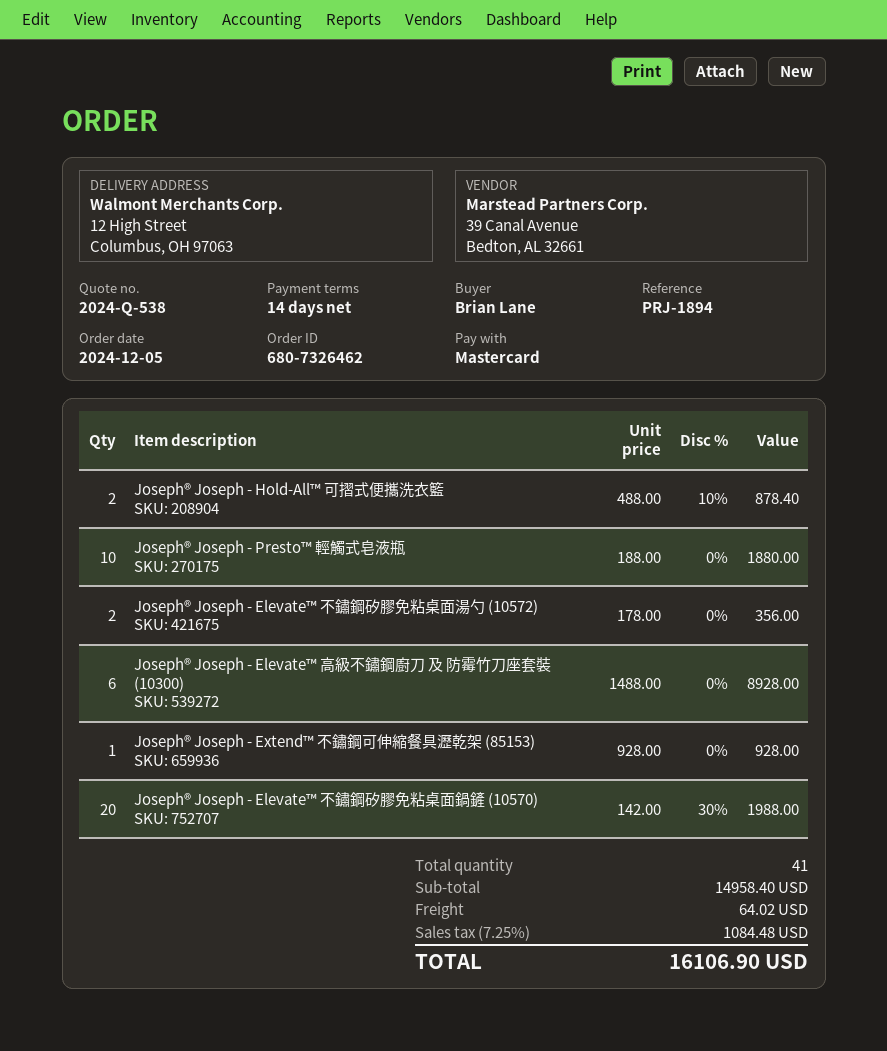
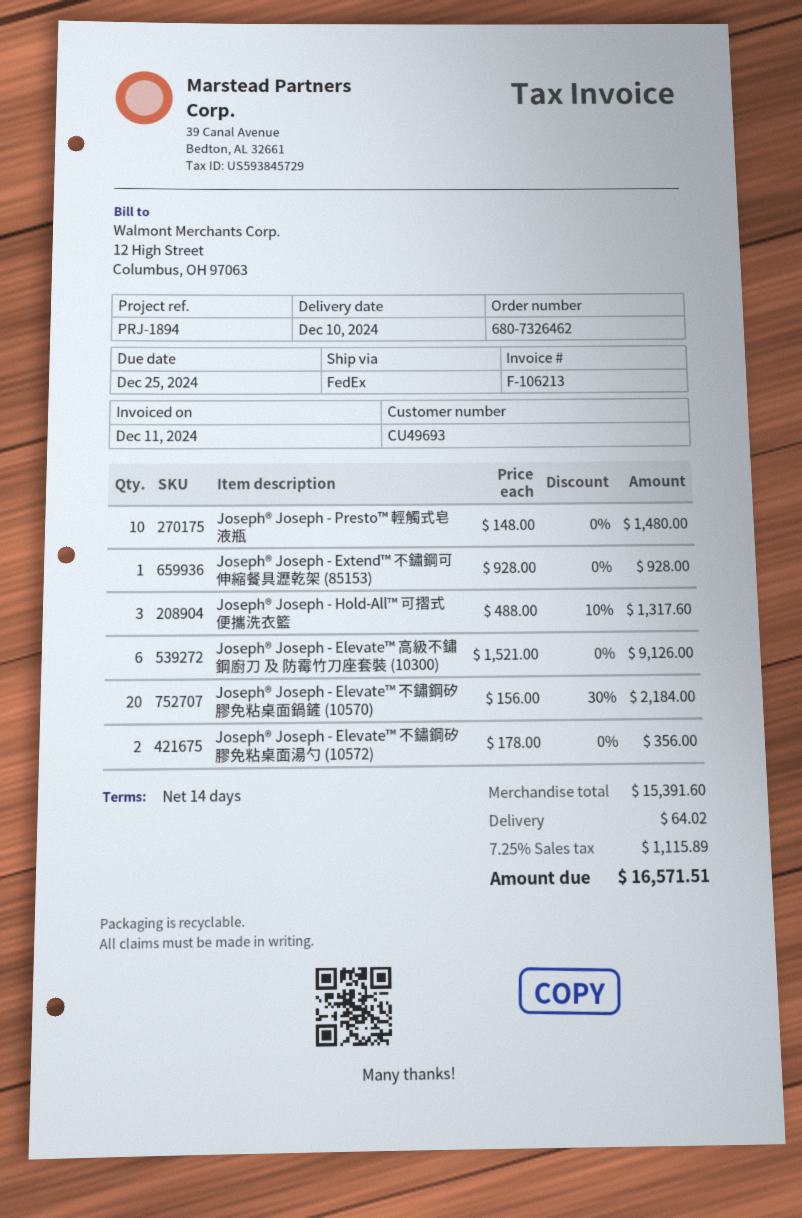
Joseph® Joseph - Hold-All™ 可摺式便攜洗衣籃: 2 x 488.00 - 10% = 878.40 -> 3 x 488.00 - 10% = 1317.60
Joseph® Joseph - Presto™ 輕觸式皂液瓶: 10 x 188.00 = 1880.00 -> 10 x 148.00 = 1480.00
Joseph® Joseph - Elevate™ 高級不鏽鋼廚刀 及 防霉竹刀座套裝 (10300): 6 x 1488.00 = 8928.00 -> 6 x 1521.00 = 9126.00
Joseph® Joseph - Elevate™ 不鏽鋼矽膠免粘桌面鍋鏟 (10570): 20 x 142.00 - 30% = 1988.00 -> 20 x 156.00 - 30% = 2184.00
subtotal: 14958.40 -> 15391.60
tax: 7.25% = 1084.48 -> 7.25% = 1115.89
total: 16106.90 -> 16571.51

